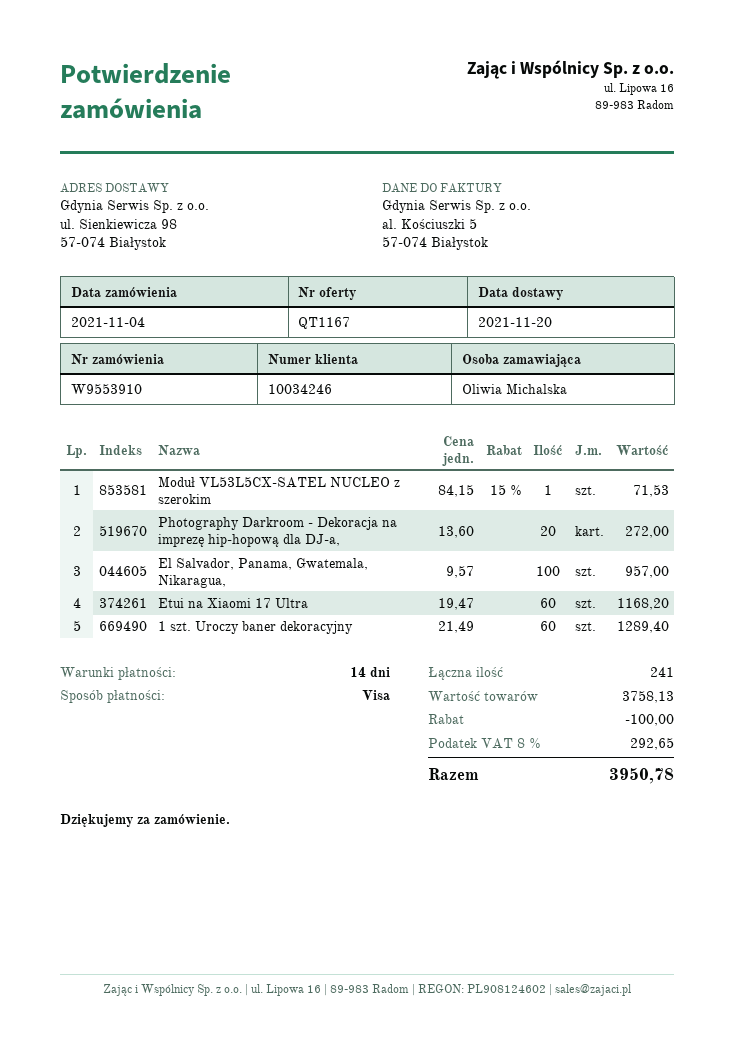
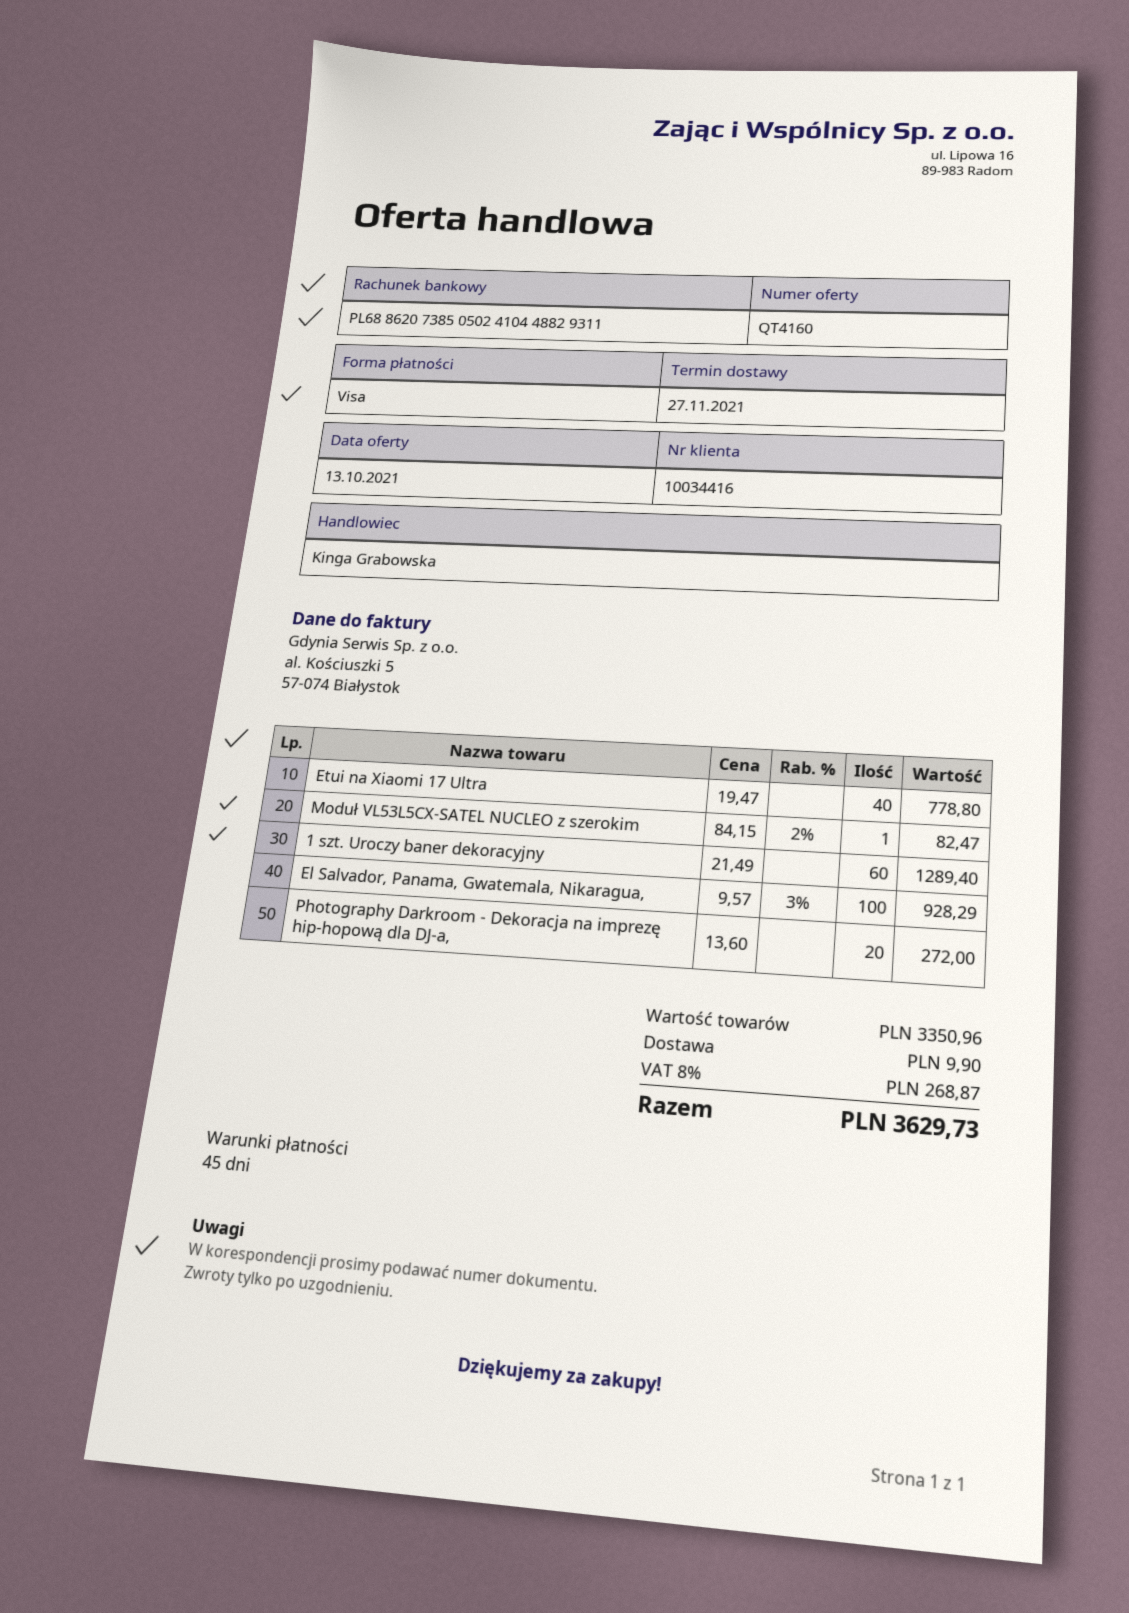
quote number: QT1167 -> QT4160
delivery date: 2021-11-20 -> 2021-11-27
payment terms: 14 days -> 45 days
customer number: 10034246 -> 10034416
Moduł VL53L5CX-SATEL NUCLEO z szerokim: 1 x 84.15 - 15% = 71.53 -> 1 x 84.15 - 2% = 82.47
El Salvador, Panama, Gwatemala, Nikaragua,: 100 x 9.57 = 957.00 -> 100 x 9.57 - 3% = 928.29
Etui na Xiaomi 17 Ultra: 60 x 19.47 = 1168.20 -> 40 x 19.47 = 778.80
subtotal: 3758.13 -> 3350.96
discount: 100.00 -> none
shipping: none -> 9.90
tax: 8% = 292.65 -> 8% = 268.87
total: 3950.78 -> 3629.73

